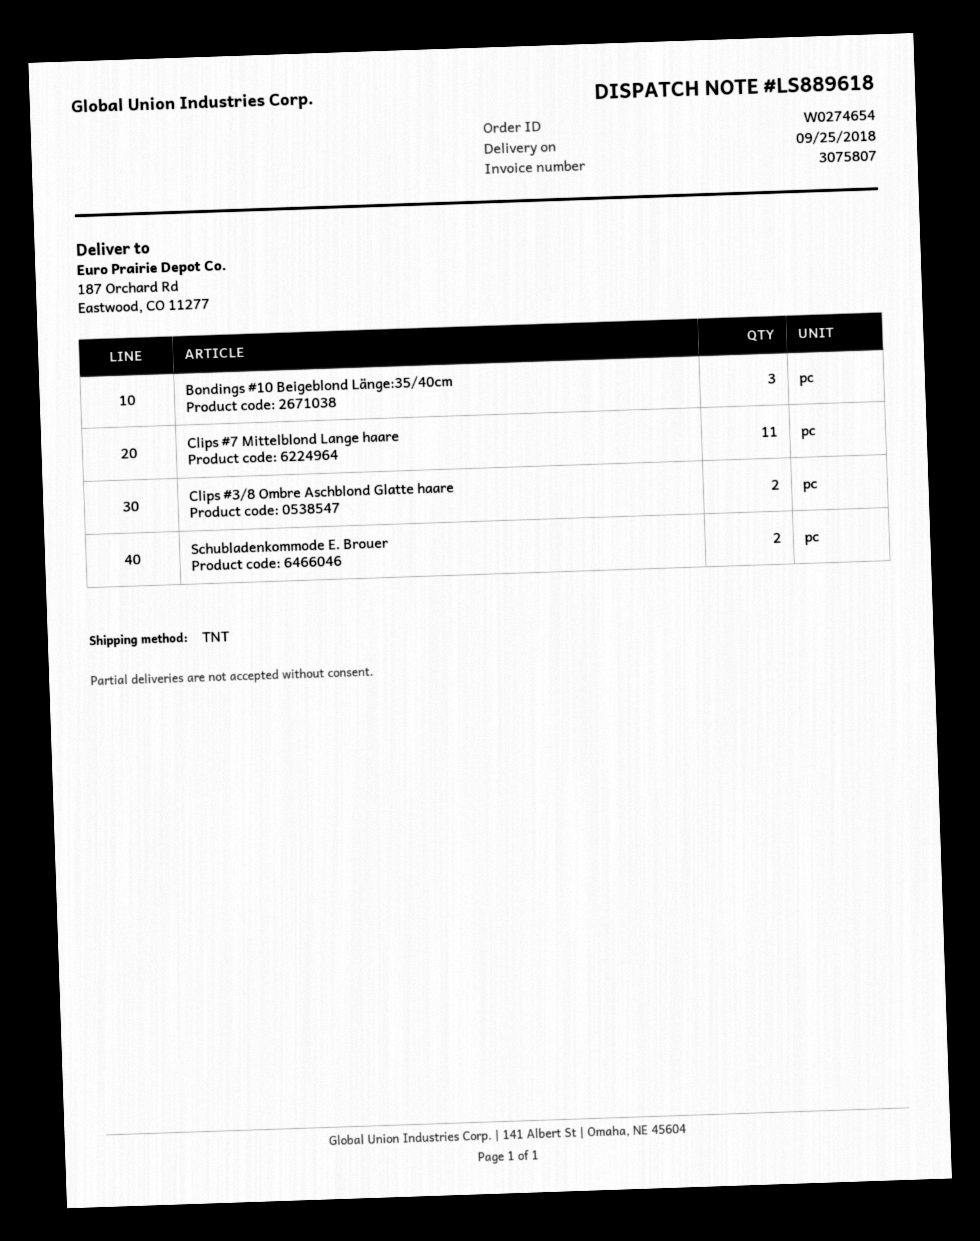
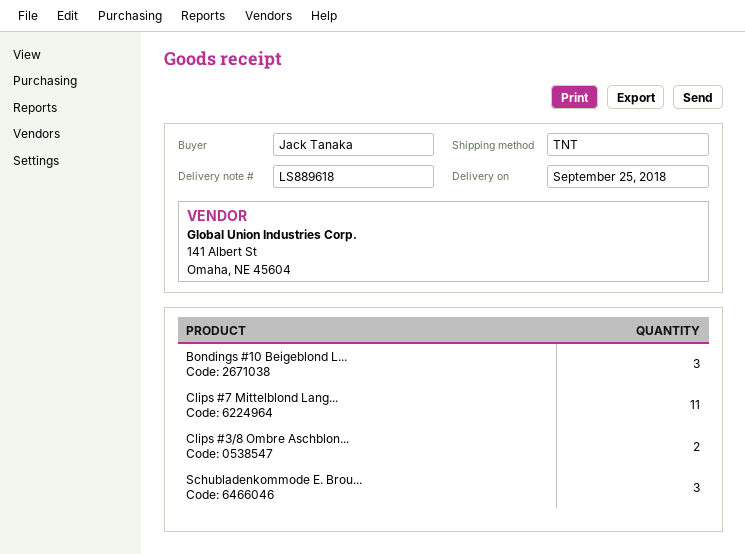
Schubladenkommode E. Brouer: 2 -> 3

